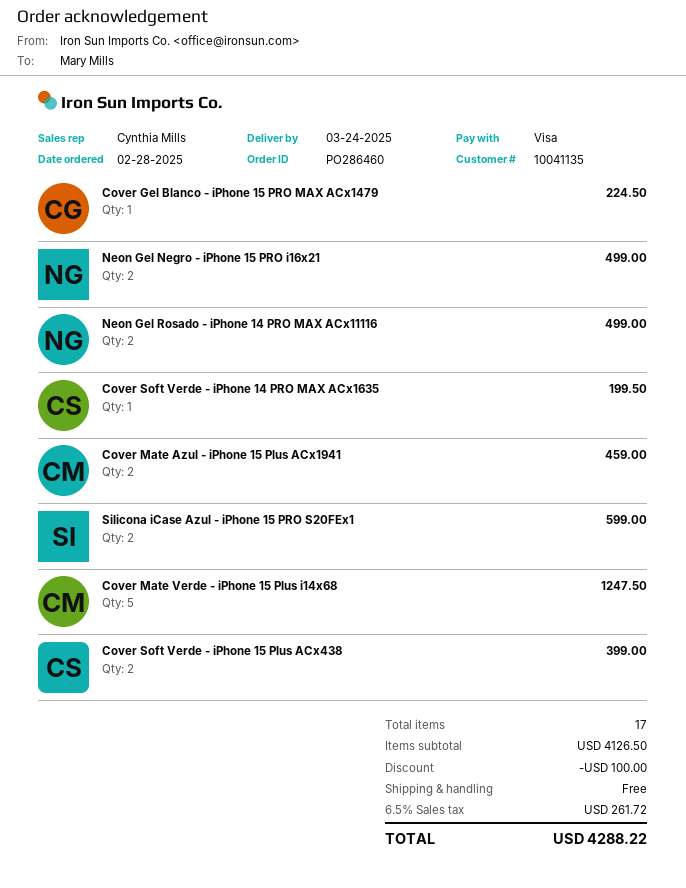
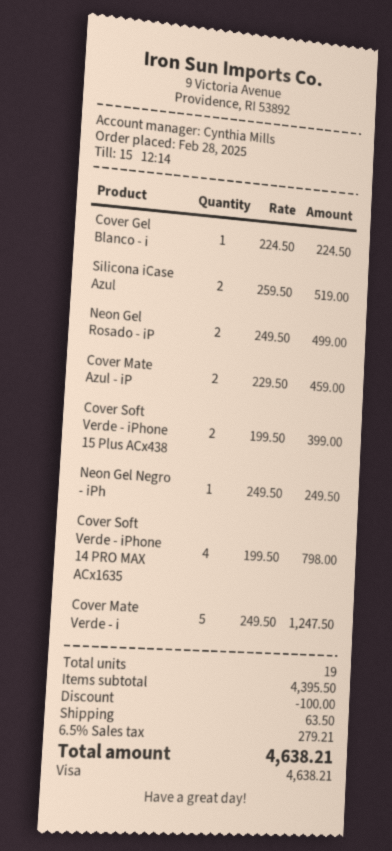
Neon Gel Negro - iPhone 15 PRO i16x21: 2 for 499.00 -> 1 for 249.50
Cover Soft Verde - iPhone 14 PRO MAX ACx1635: 1 for 199.50 -> 4 for 798.00
Silicona iCase Azul - iPhone 15 PRO S20FEx1: 2 for 599.00 -> 2 for 519.00
total quantity: 17 -> 19
subtotal: 4126.50 -> 4395.50
shipping: 0.00 -> 63.50
tax: 6.5% = 261.72 -> 6.5% = 279.21
total: 4288.22 -> 4638.21

